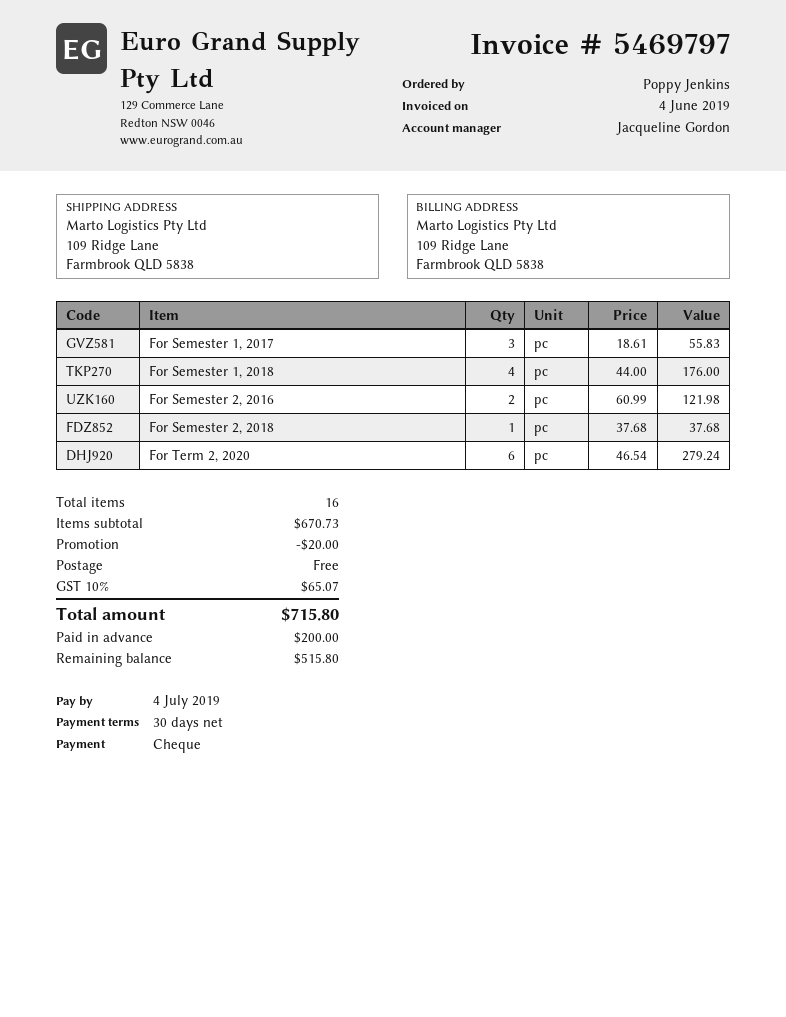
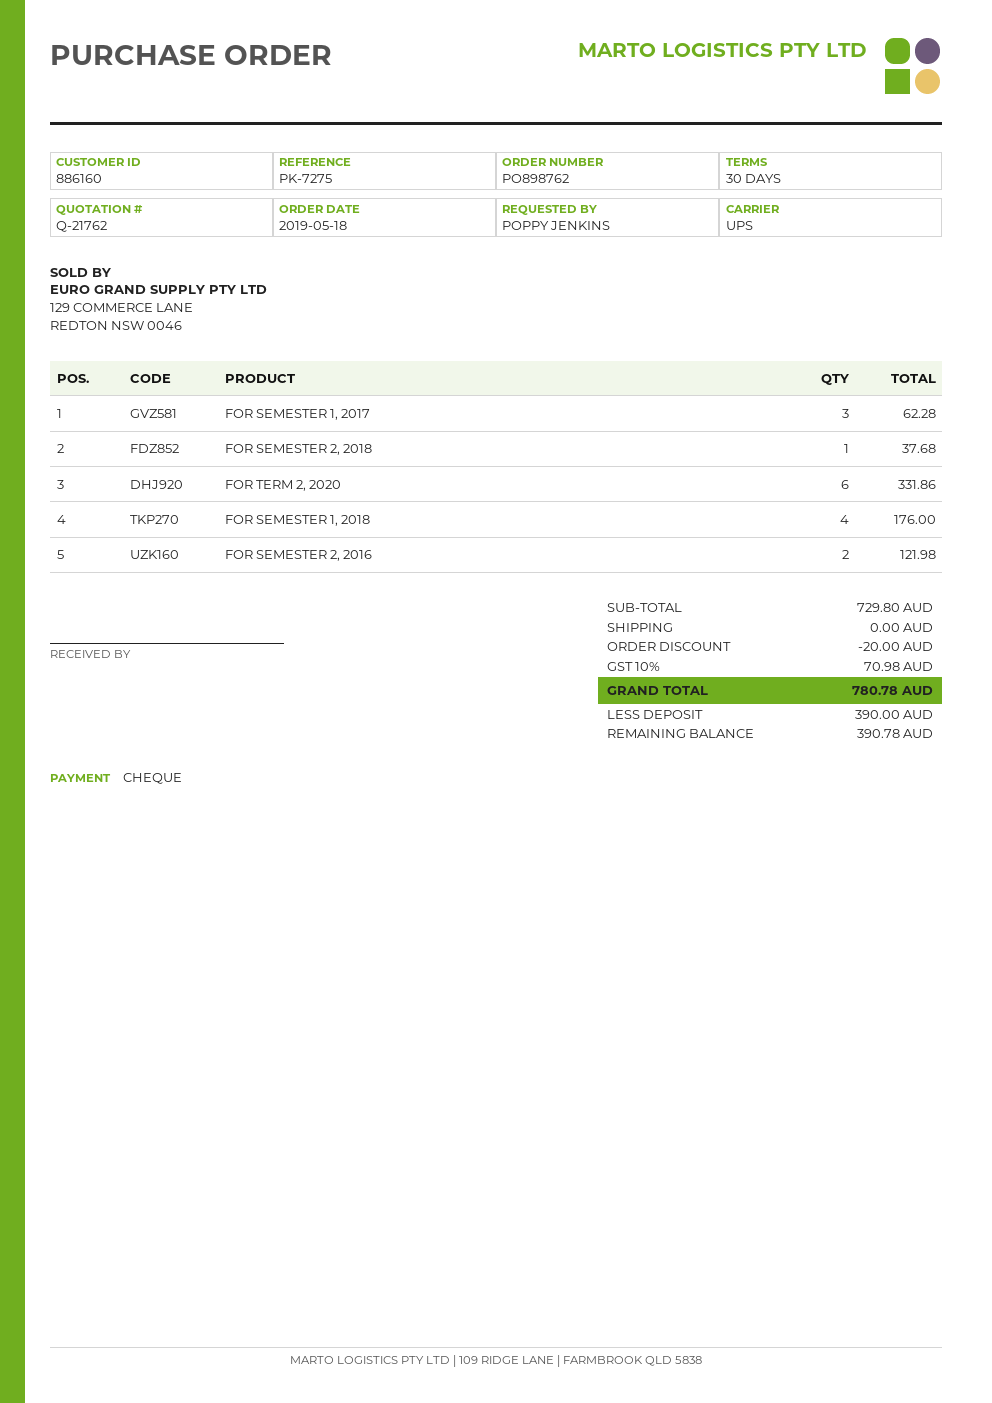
For Semester 1, 2017: 3 for 55.83 -> 3 for 62.28
For Term 2, 2020: 6 for 279.24 -> 6 for 331.86
subtotal: 670.73 -> 729.80
tax: 10% = 65.07 -> 10% = 70.98
total: 715.80 -> 780.78
deposit: 200.00 -> 390.00
balance: 515.80 -> 390.78

